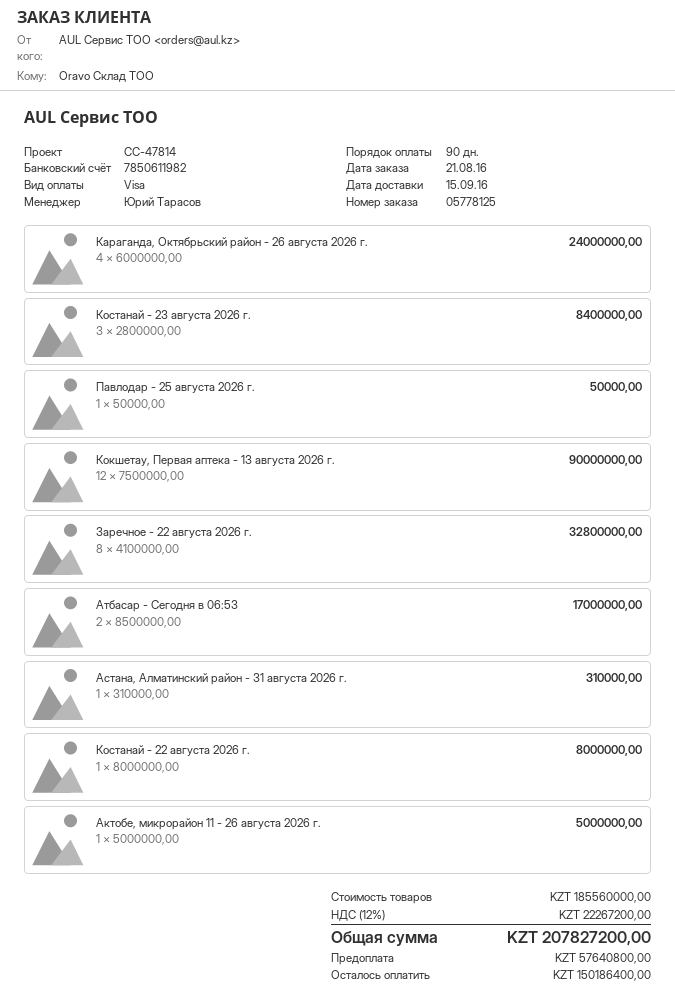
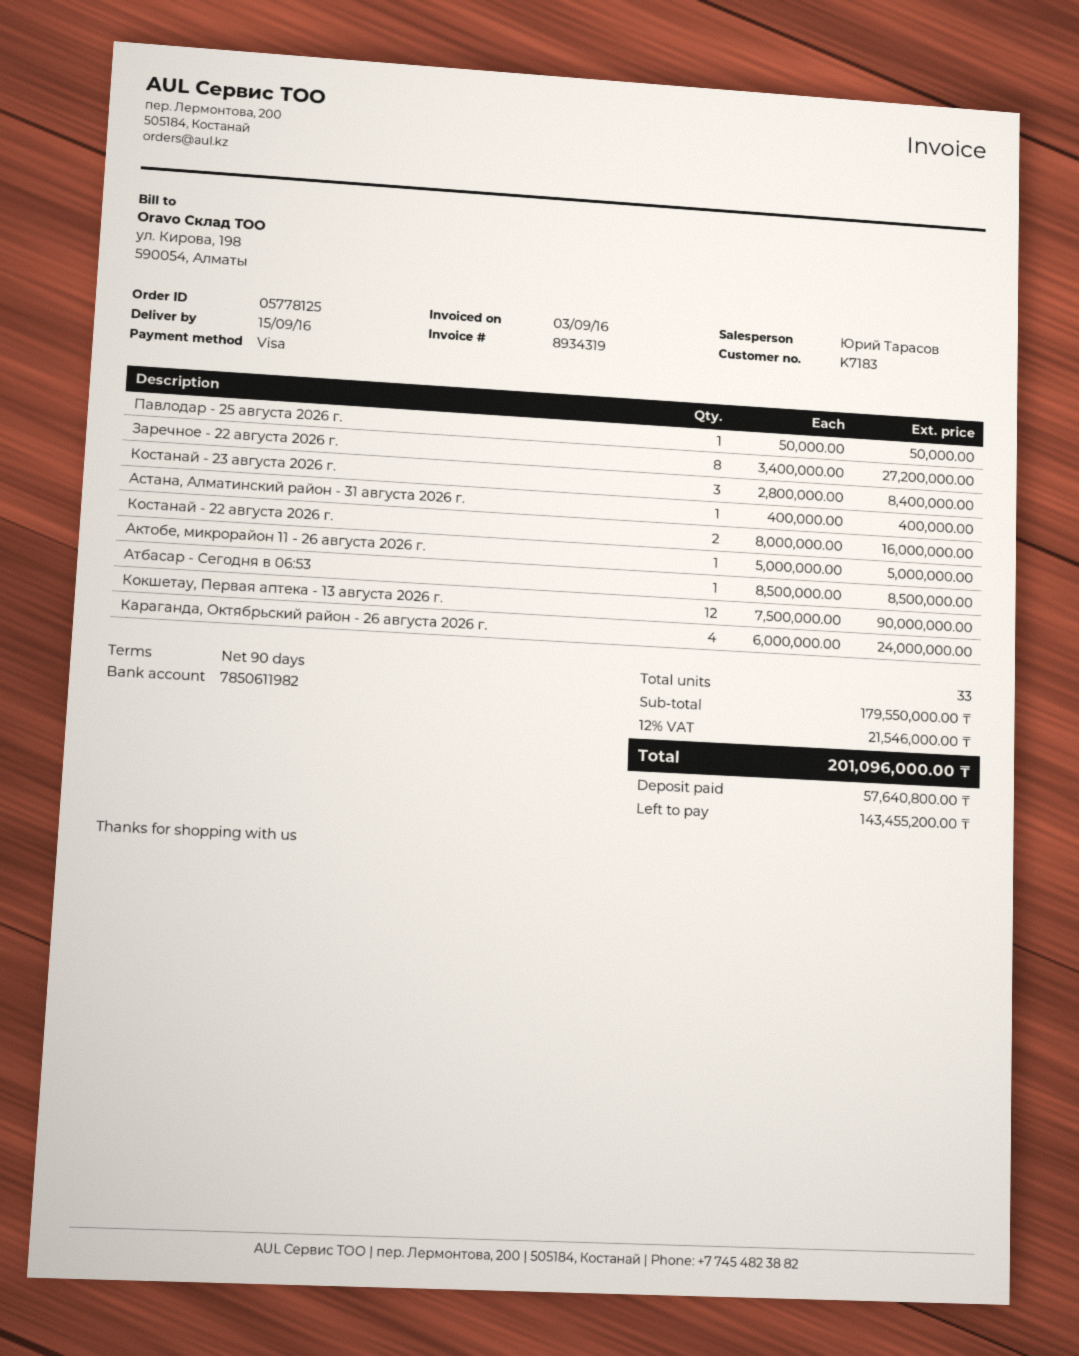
Заречное - 22 августа 2026 г.: 8 x 4100000.00 = 32800000.00 -> 8 x 3400000.00 = 27200000.00
Атбасар - Сегодня в 06:53: 2 x 8500000.00 = 17000000.00 -> 1 x 8500000.00 = 8500000.00
Астана, Алматинский район - 31 августа 2026 г.: 1 x 310000.00 = 310000.00 -> 1 x 400000.00 = 400000.00
Костанай - 22 августа 2026 г.: 1 x 8000000.00 = 8000000.00 -> 2 x 8000000.00 = 16000000.00
subtotal: 185560000.00 -> 179550000.00
tax: 12% = 22267200.00 -> 12% = 21546000.00
total: 207827200.00 -> 201096000.00
balance: 150186400.00 -> 143455200.00

